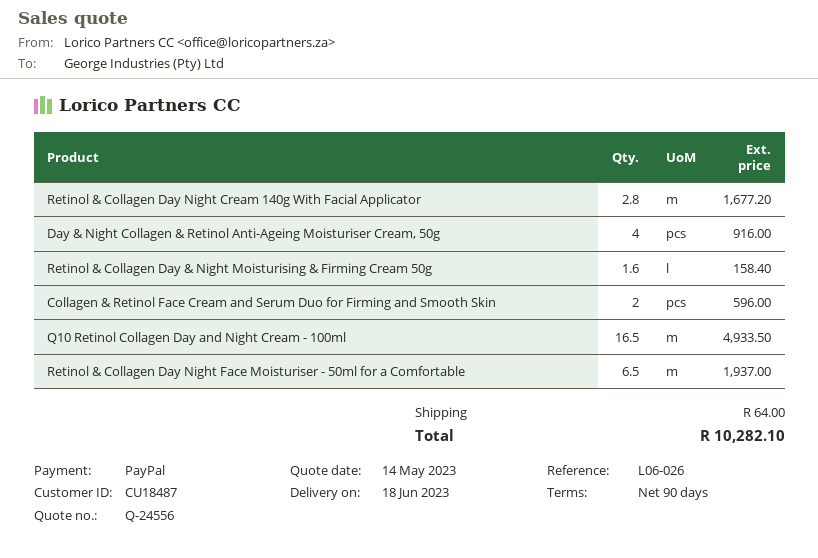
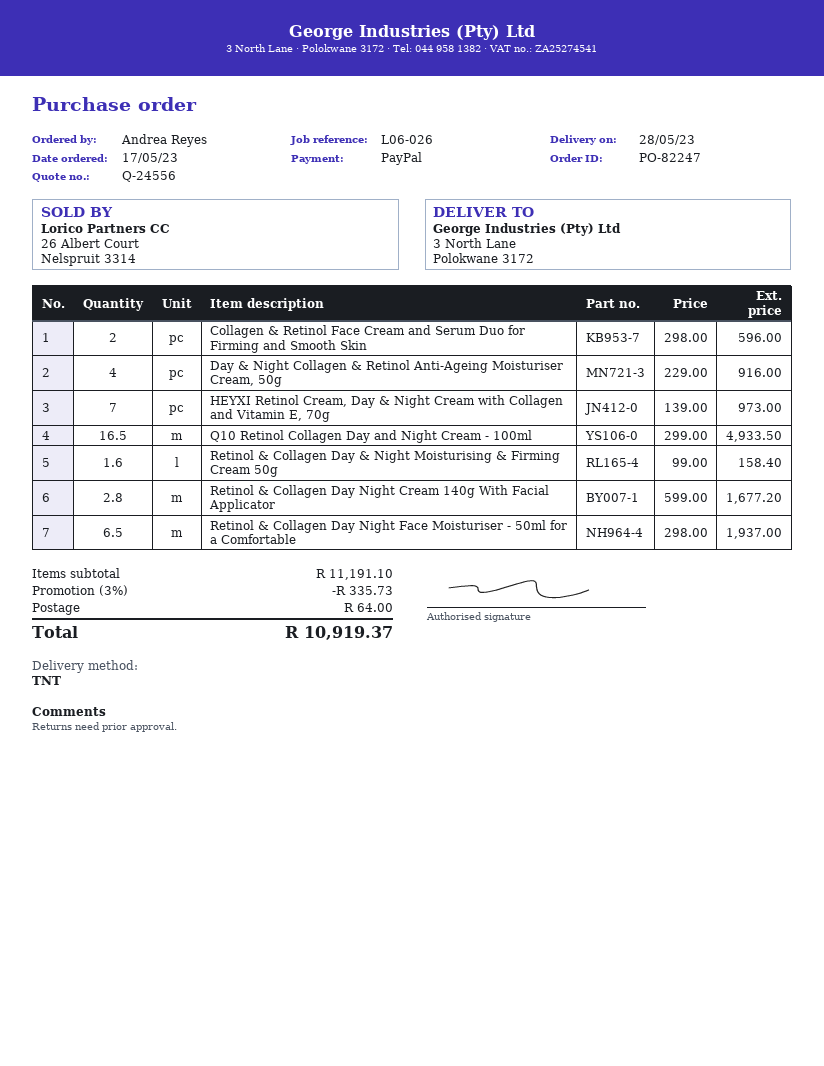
delivery date: 2023-06-18 -> 2023-05-28
HEYXI Retinol Cream, Day & Night Cream with Collagen and Vitamin E, 70g: none -> 7 for 973.00
discount: none -> 3% = 335.73
total: 10282.10 -> 10919.37

